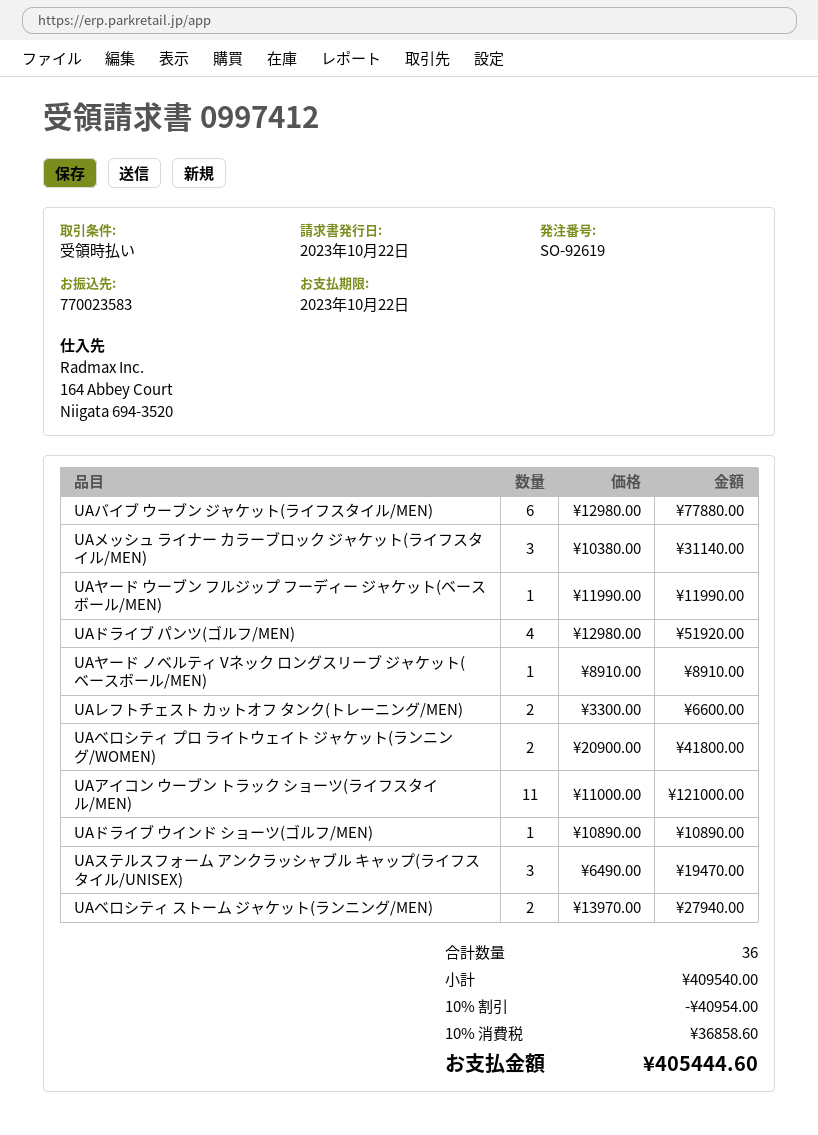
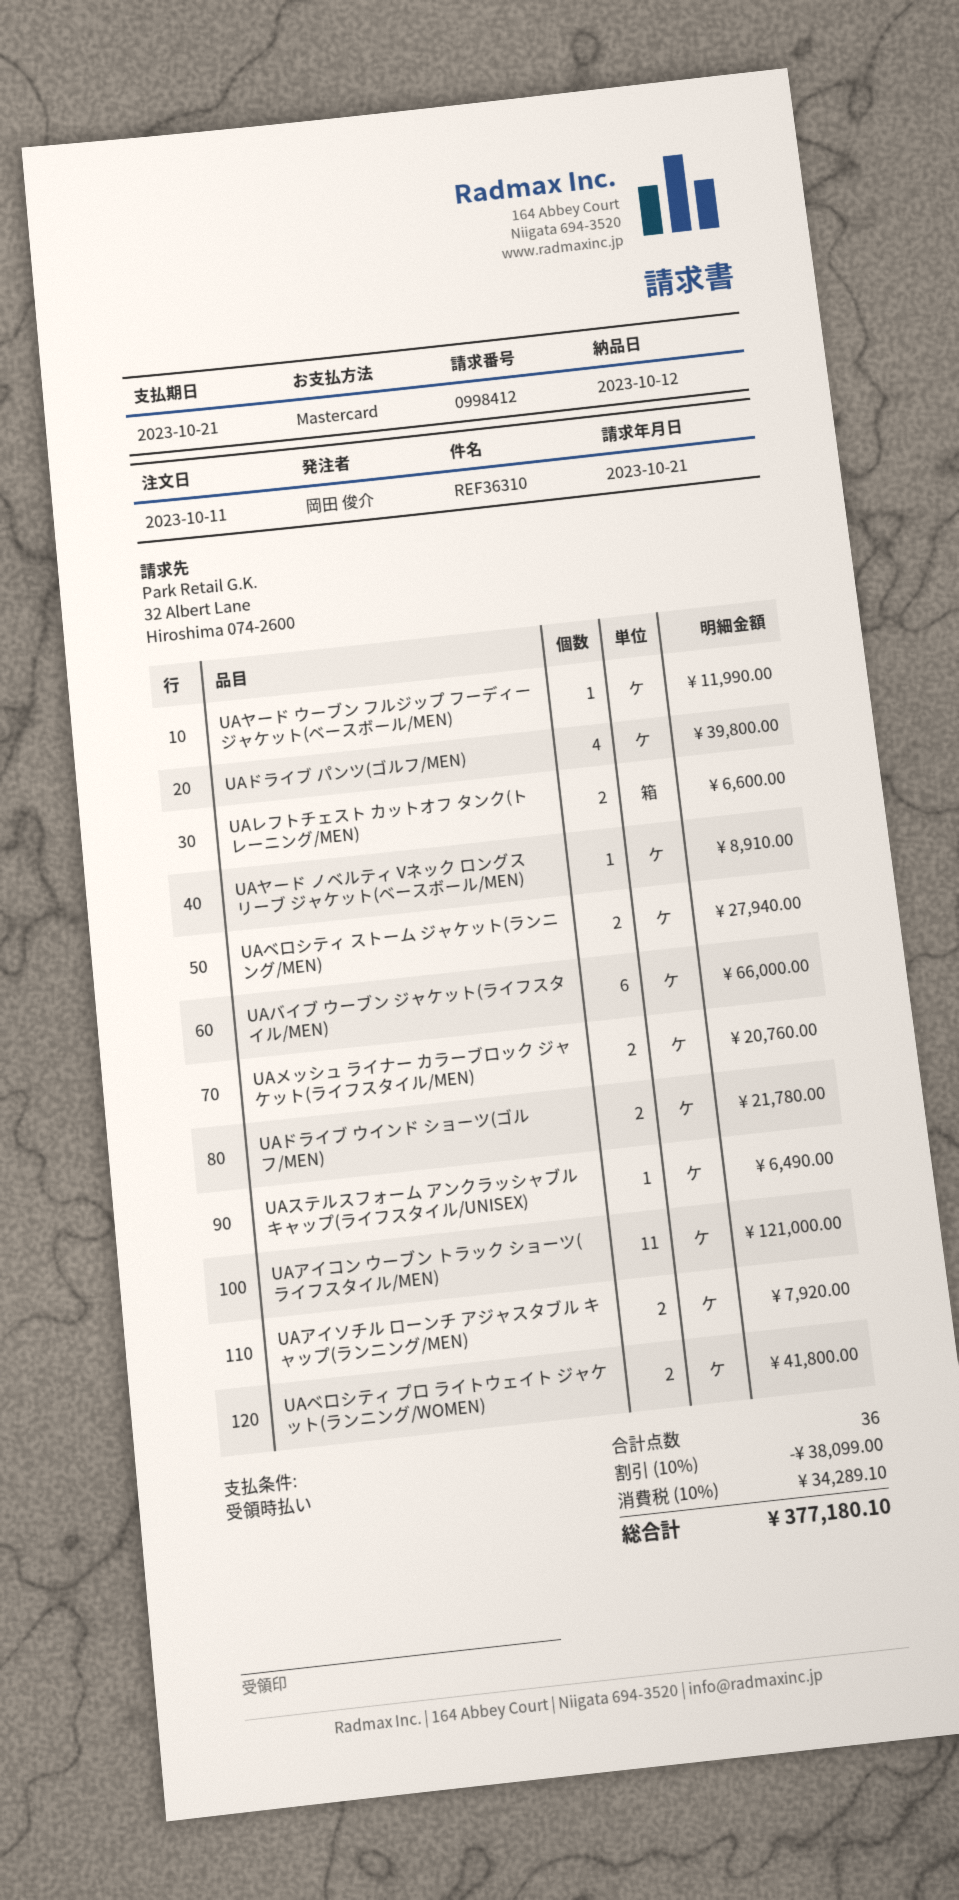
invoice number: 0997412 -> 0998412
invoice date: 2023-10-22 -> 2023-10-21
due date: 2023-10-22 -> 2023-10-21
UAバイブ ウーブン ジャケット(ライフスタイル/MEN): 6 for 77880.00 -> 6 for 66000.00
UAメッシュ ライナー カラーブロック ジャケット(ライフスタイル/MEN): 3 for 31140.00 -> 2 for 20760.00
UAドライブ パンツ(ゴルフ/MEN): 4 for 51920.00 -> 4 for 39800.00
UAドライブ ウインド ショーツ(ゴルフ/MEN): 1 for 10890.00 -> 2 for 21780.00
UAステルスフォーム アンクラッシャブル キャップ(ライフスタイル/UNISEX): 3 for 19470.00 -> 1 for 6490.00
UAアイソチル ローンチ アジャスタブル キャップ(ランニング/MEN): none -> 2 for 7920.00
discount: 10% = 40954.00 -> 10% = 38099.00
tax: 10% = 36858.60 -> 10% = 34289.10
total: 405444.60 -> 377180.10

